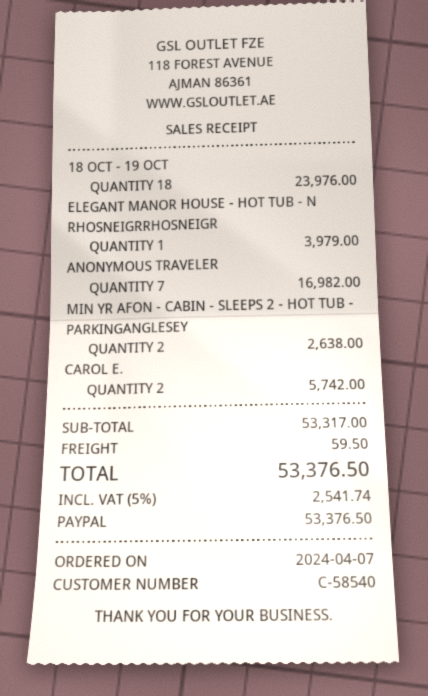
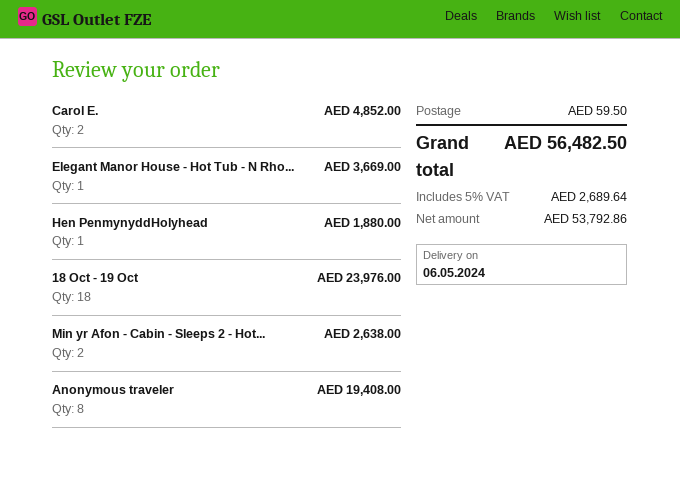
ELEGANT MANOR HOUSE - HOT TUB - N RHOSNEIGRRHOSNEIGR: 1 for 3979.00 -> 1 for 3669.00
ANONYMOUS TRAVELER: 7 for 16982.00 -> 8 for 19408.00
CAROL E.: 2 for 5742.00 -> 2 for 4852.00
Hen PenmynyddHolyhead: none -> 1 for 1880.00
tax: 5% = 2541.74 -> 5% = 2689.64
total: 53376.50 -> 56482.50

